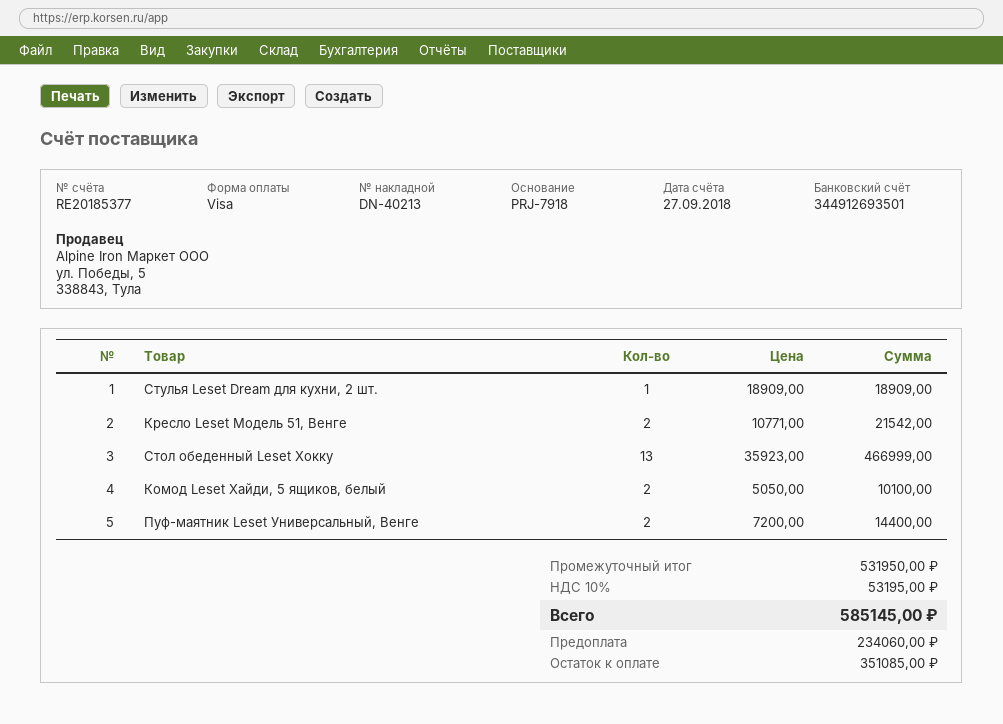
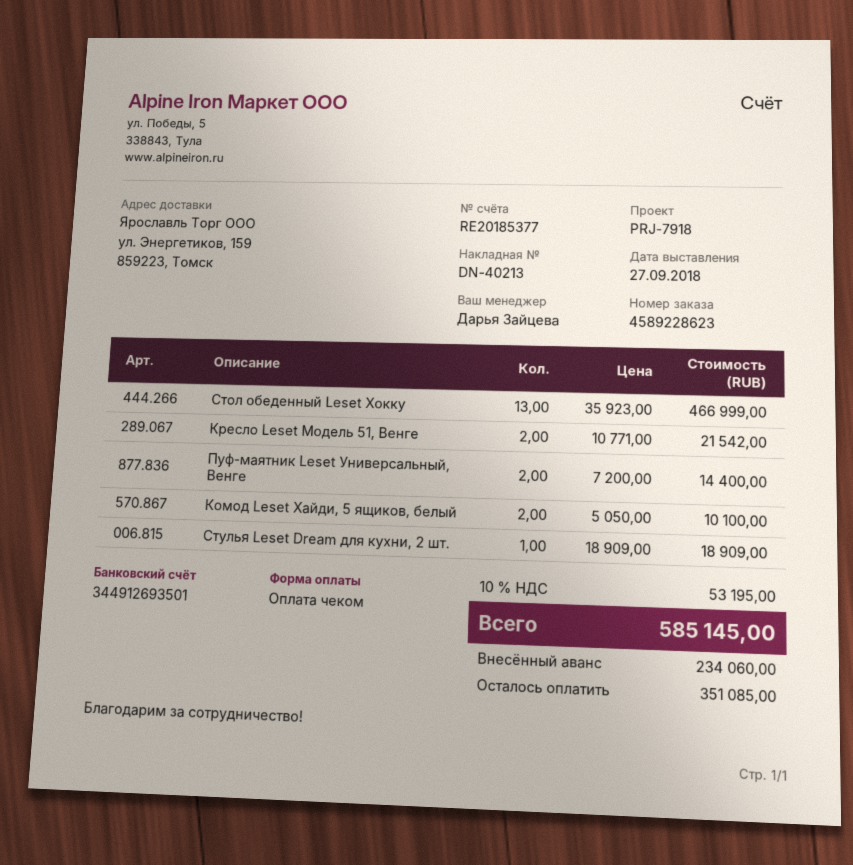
payment method: Visa -> cheque

